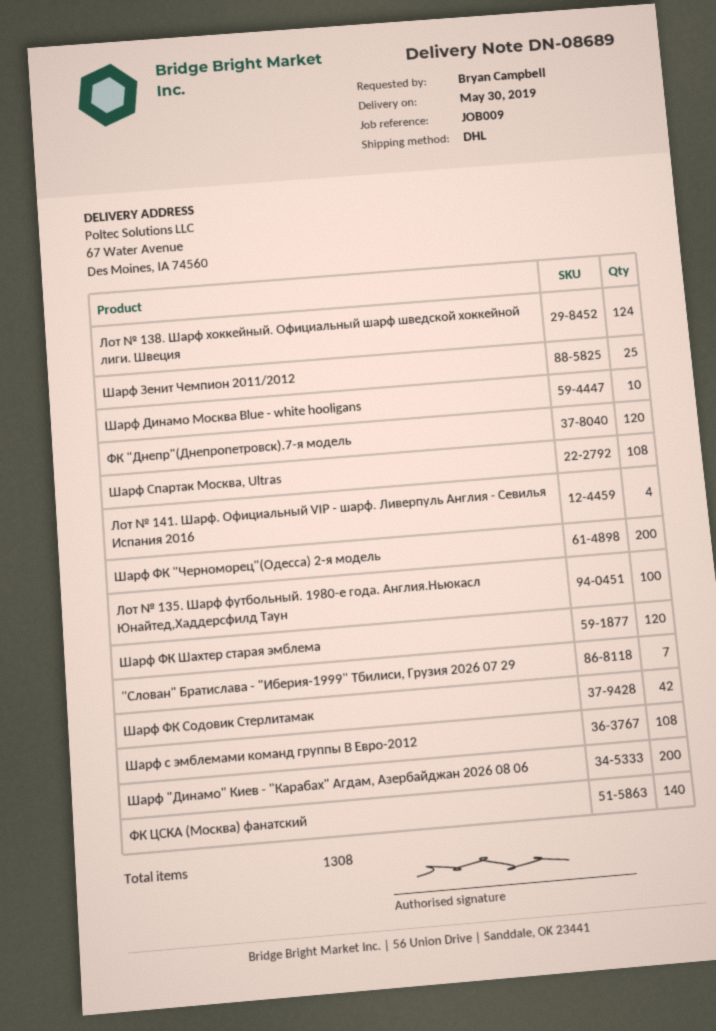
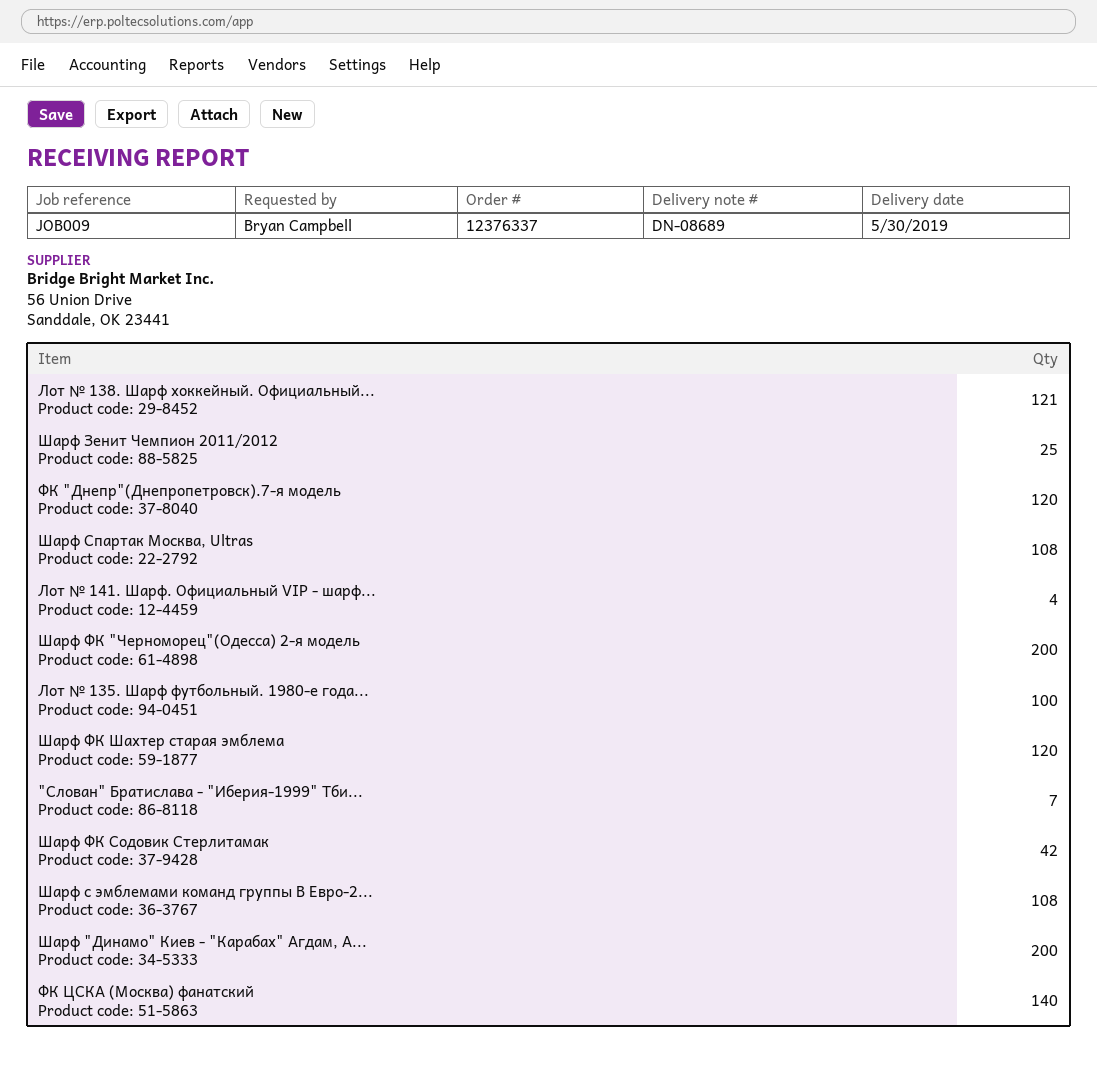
Лот № 138. Шарф хоккейный. Официальный шарф шведской хоккейной лиги. Швеция: 124 -> 121
Шарф Динамо Москва Blue - white hooligans: 10 -> none

